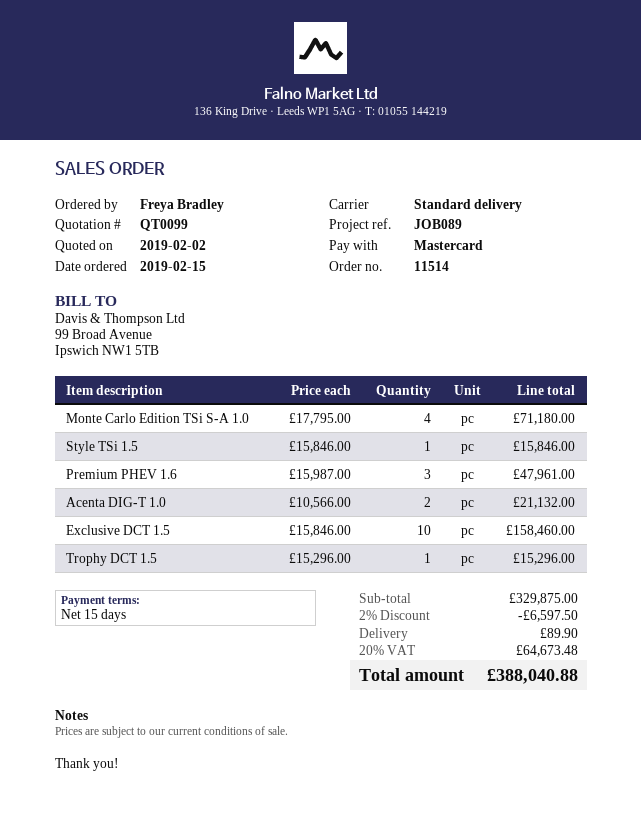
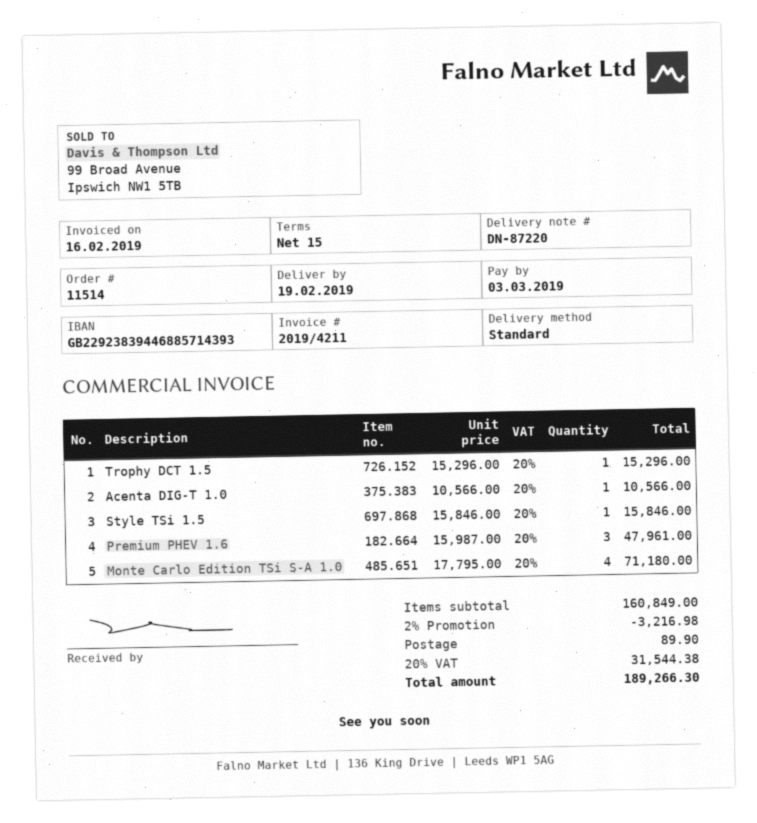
Acenta DIG-T 1.0: 2 x 10566.00 = 21132.00 -> 1 x 10566.00 = 10566.00
Exclusive DCT 1.5: 10 x 15846.00 = 158460.00 -> none
subtotal: 329875.00 -> 160849.00
discount: 2% = 6597.50 -> 2% = 3216.98
tax: 20% = 64673.48 -> 20% = 31544.38
total: 388040.88 -> 189266.30

